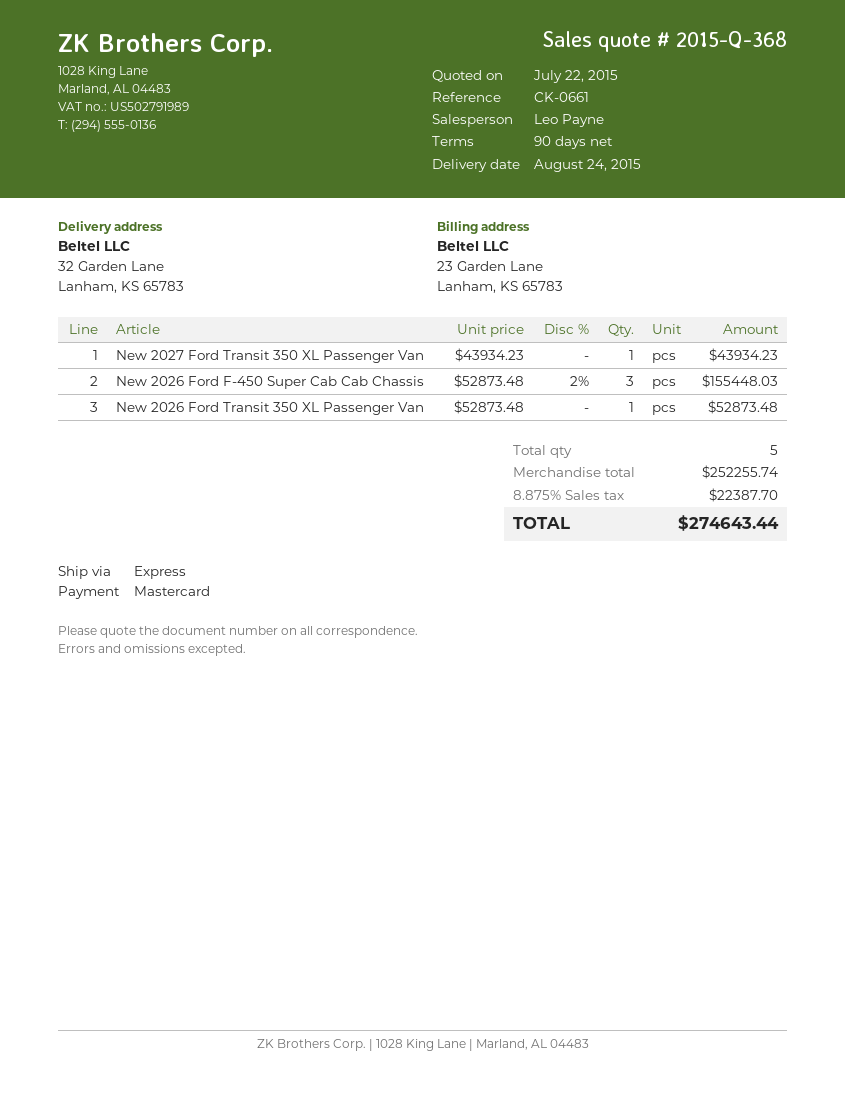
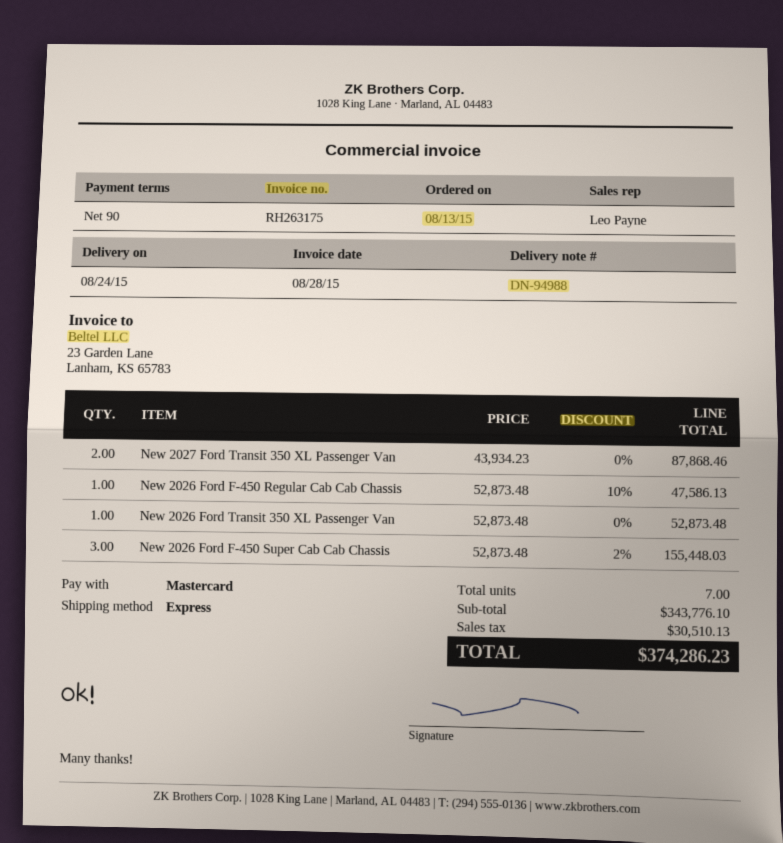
New 2027 Ford Transit 350 XL Passenger Van: 1 x 43934.23 = 43934.23 -> 2 x 43934.23 = 87868.46
New 2026 Ford F-450 Regular Cab Cab Chassis: none -> 1 x 52873.48 - 10% = 47586.13
total quantity: 5 -> 7
subtotal: 252255.74 -> 343776.10
tax: 22387.70 -> 30510.13
total: 274643.44 -> 374286.23

